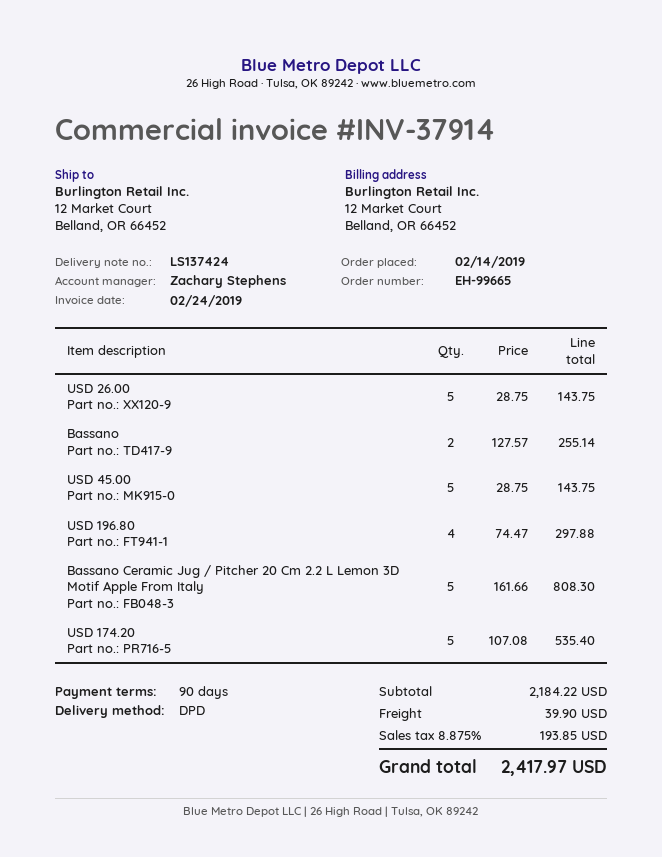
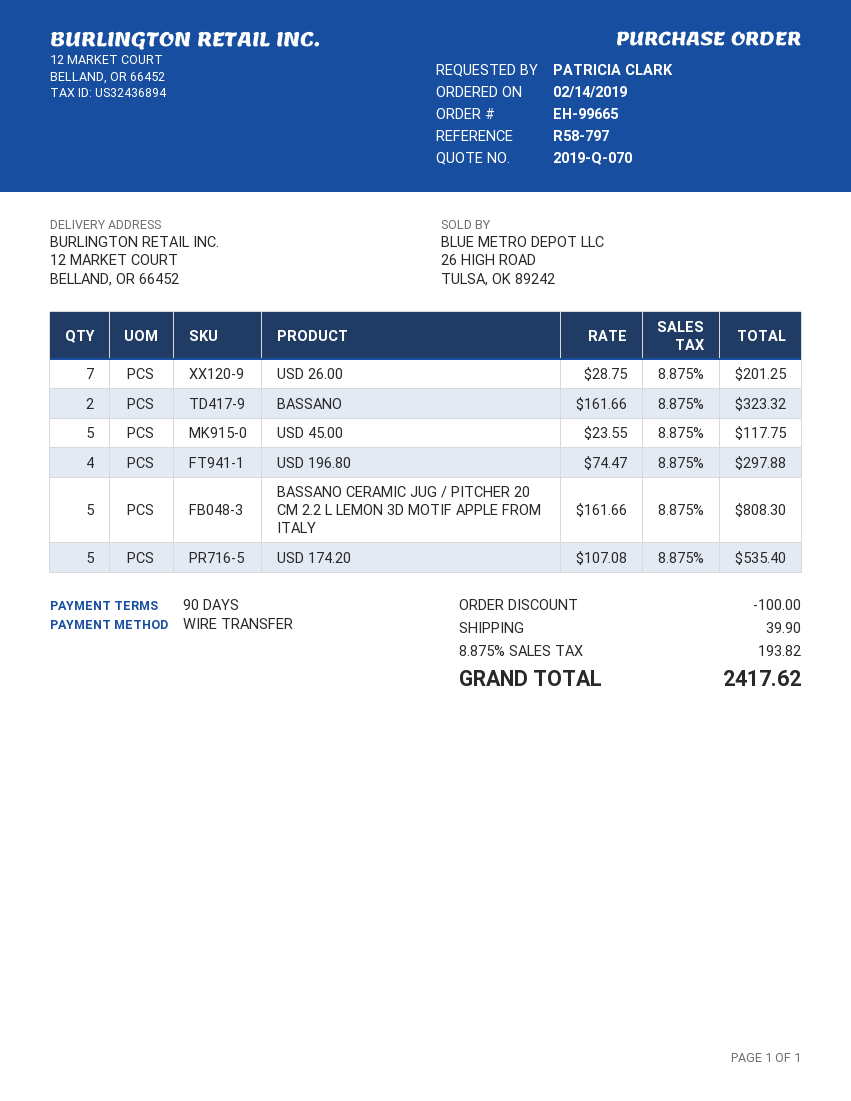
USD 26.00: 5 x 28.75 = 143.75 -> 7 x 28.75 = 201.25
Bassano: 2 x 127.57 = 255.14 -> 2 x 161.66 = 323.32
USD 45.00: 5 x 28.75 = 143.75 -> 5 x 23.55 = 117.75
discount: none -> 100.00
tax: 8.875% = 193.85 -> 8.875% = 193.82
total: 2417.97 -> 2417.62

